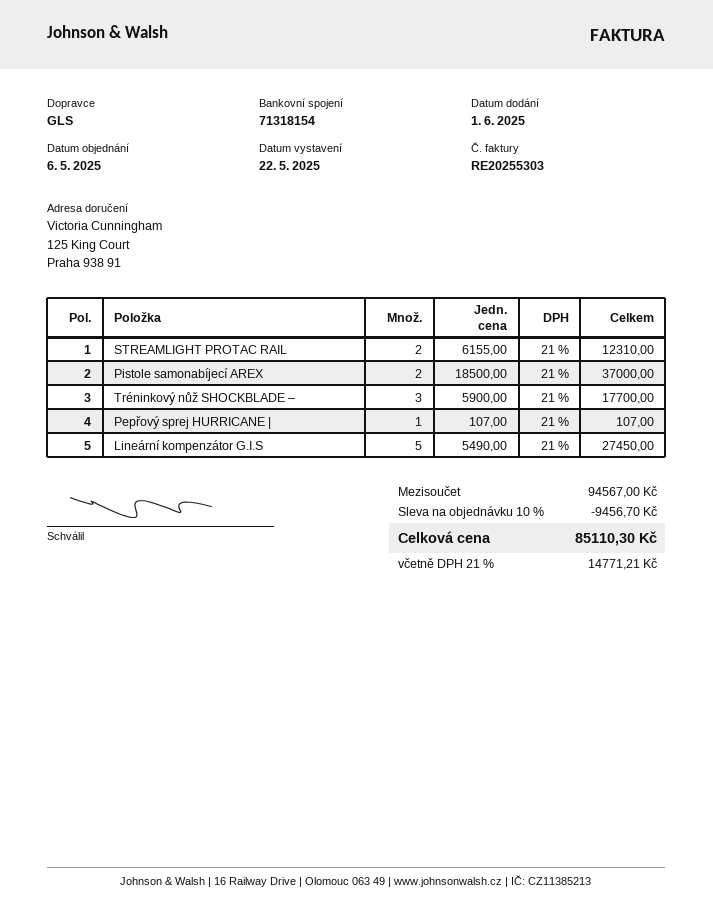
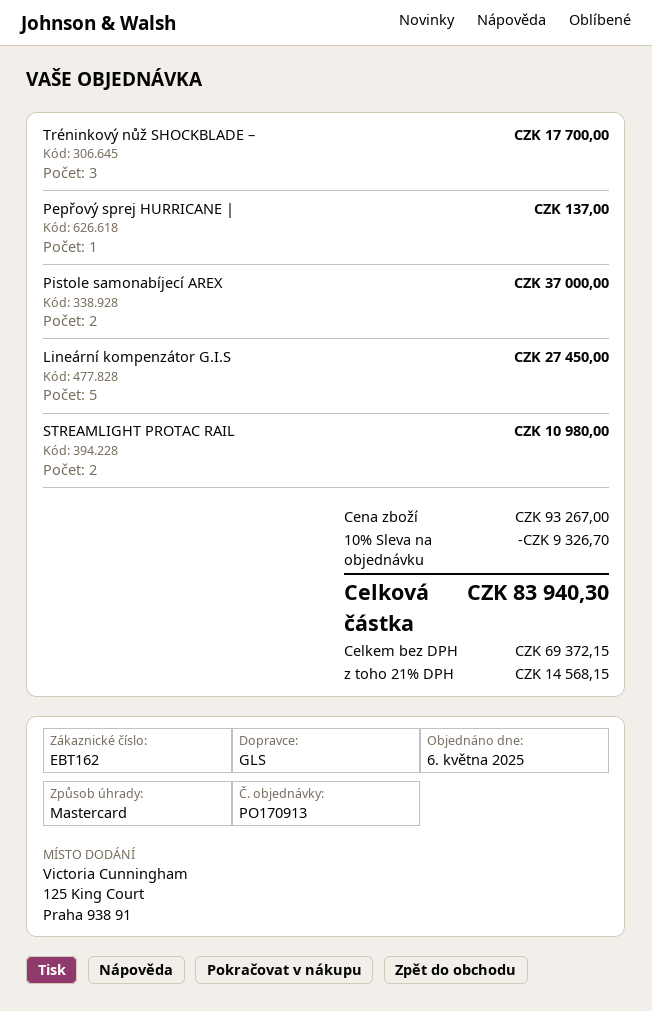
STREAMLIGHT PROTAC RAIL: 2 for 12310.00 -> 2 for 10980.00
Pepřový sprej HURRICANE |: 1 for 107.00 -> 1 for 137.00
subtotal: 94567.00 -> 93267.00
discount: 10% = 9456.70 -> 10% = 9326.70
tax: 21% = 14771.21 -> 21% = 14568.15
total: 85110.30 -> 83940.30

